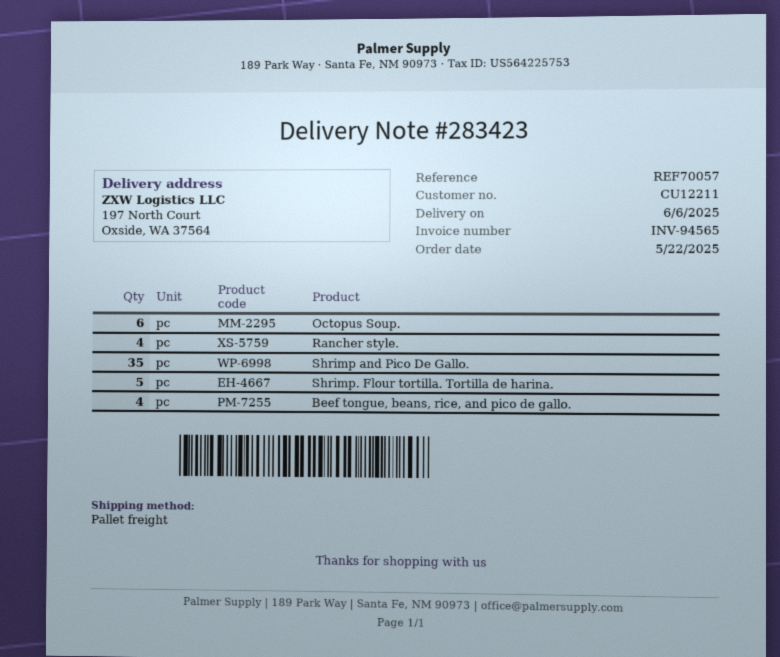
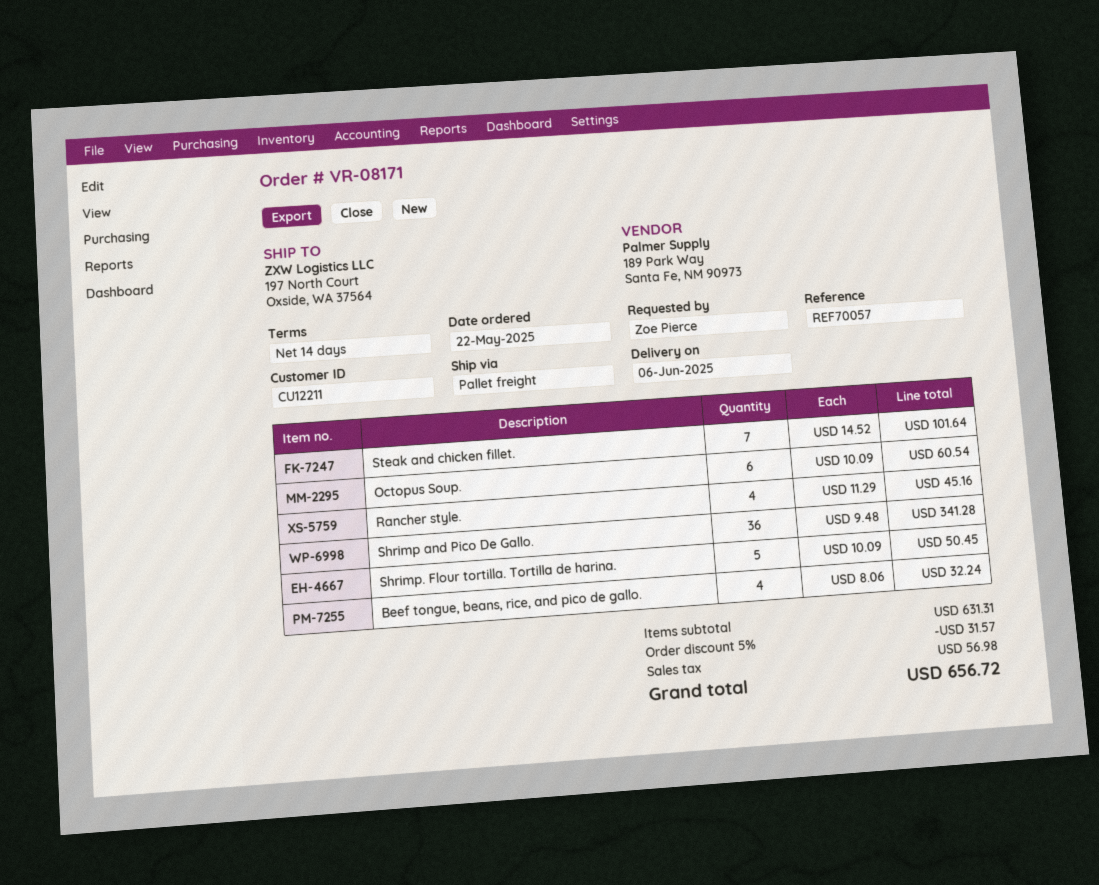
Shrimp and Pico De Gallo.: 35 -> 36
Steak and chicken fillet.: none -> 7

